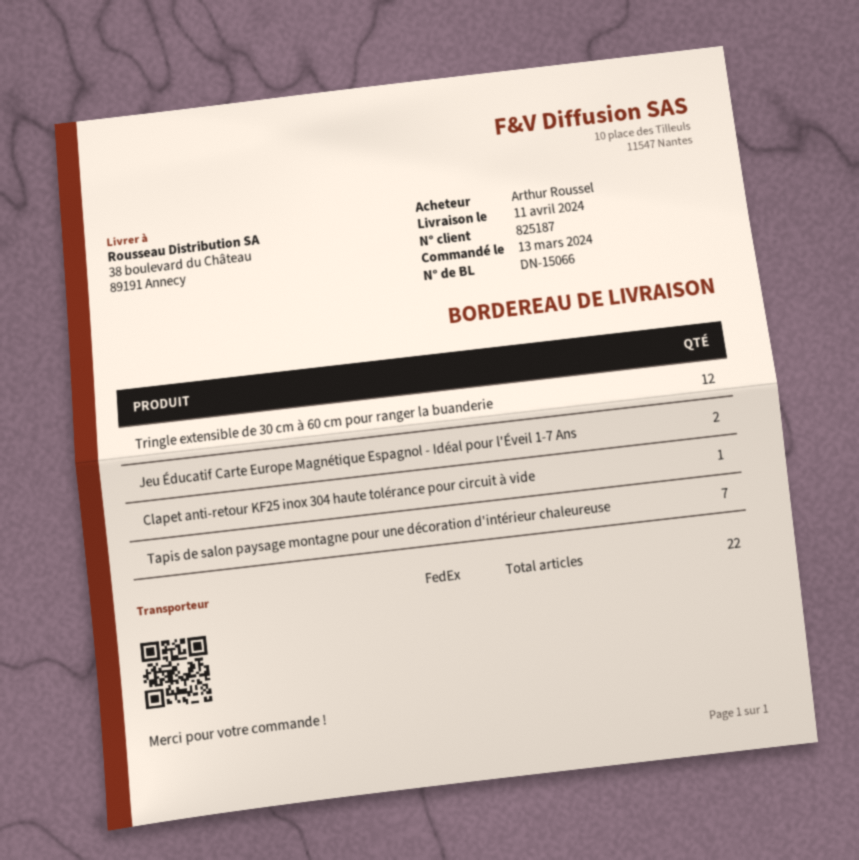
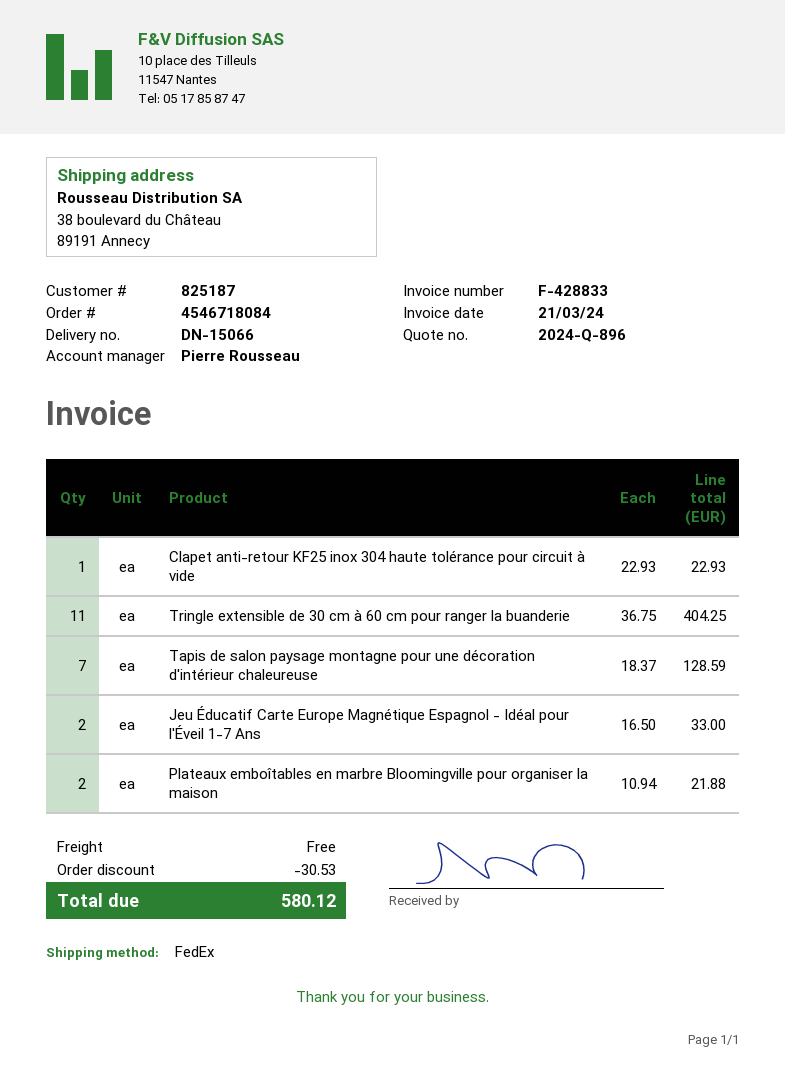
Tringle extensible de 30 cm à 60 cm pour ranger la buanderie: 12 -> 11
Plateaux emboîtables en marbre Bloomingville pour organiser la maison: none -> 2

